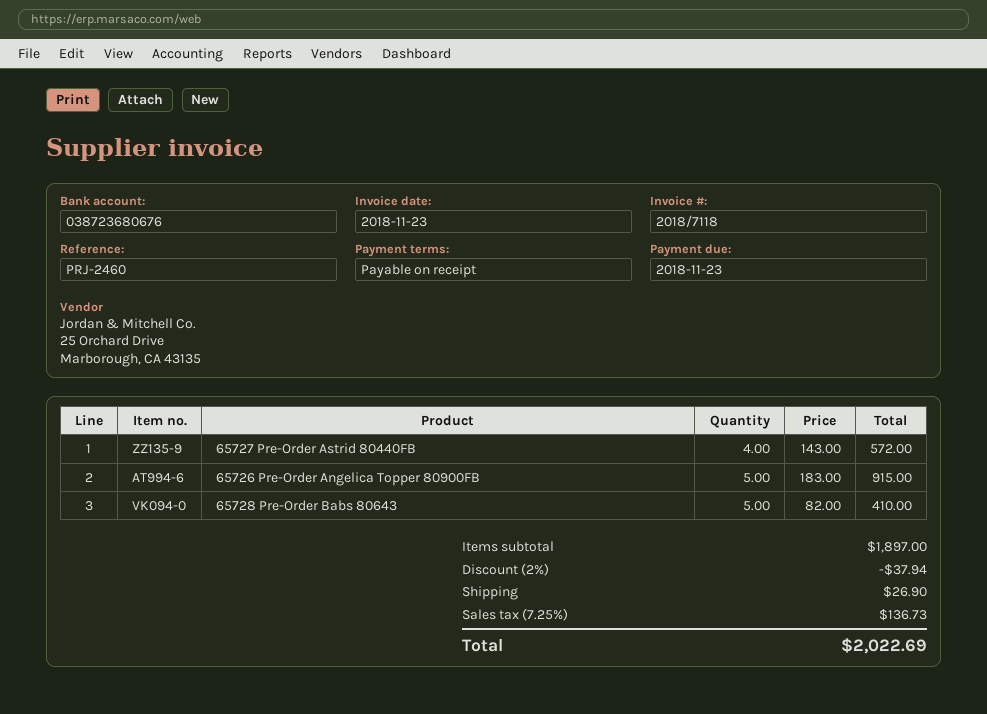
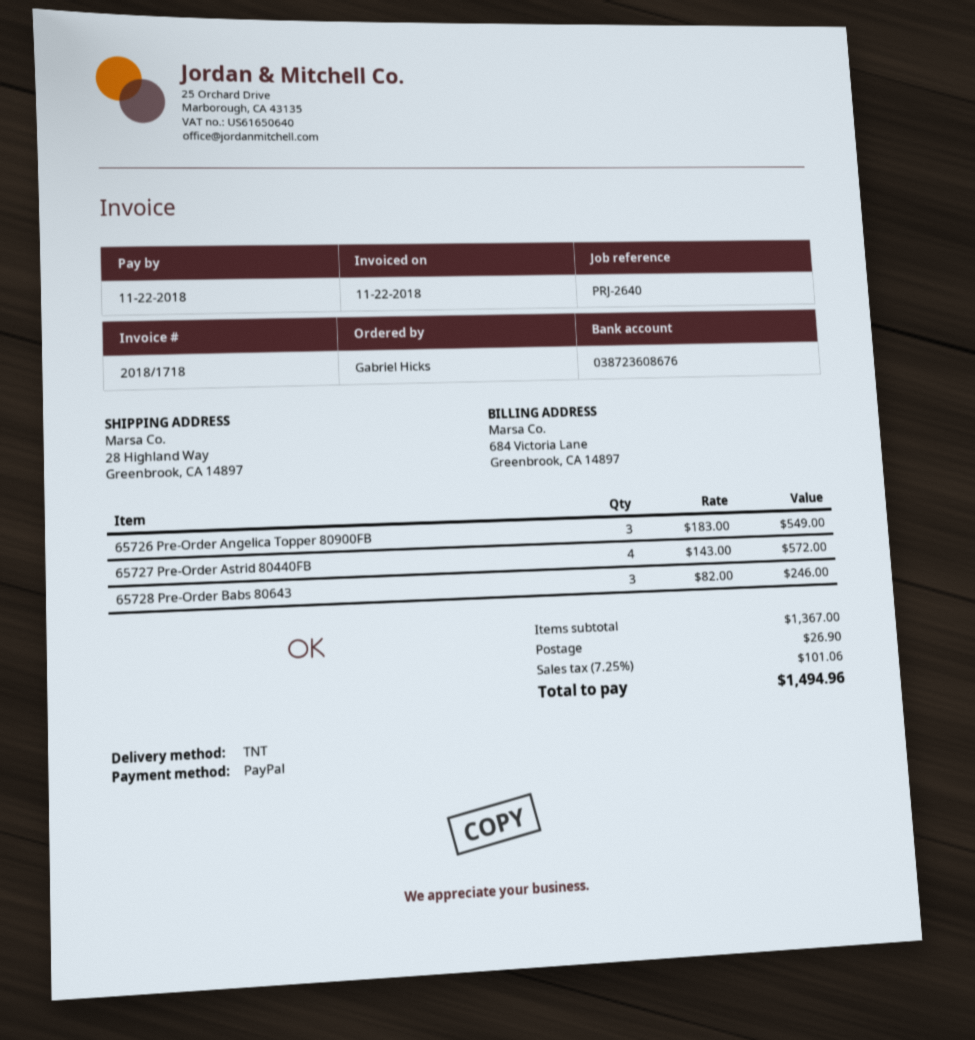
invoice number: 2018/7118 -> 2018/1718
invoice date: 2018-11-23 -> 2018-11-22
due date: 2018-11-23 -> 2018-11-22
reference: PRJ-2460 -> PRJ-2640
bank account: 038723680676 -> 038723608676
65726 Pre-Order Angelica Topper 80900FB: 5 x 183.00 = 915.00 -> 3 x 183.00 = 549.00
65728 Pre-Order Babs 80643: 5 x 82.00 = 410.00 -> 3 x 82.00 = 246.00
subtotal: 1897.00 -> 1367.00
discount: 2% = 37.94 -> none
tax: 7.25% = 136.73 -> 7.25% = 101.06
total: 2022.69 -> 1494.96

